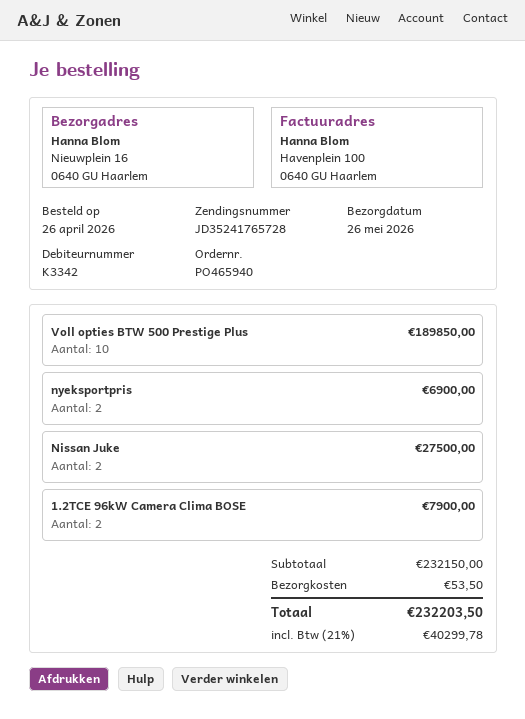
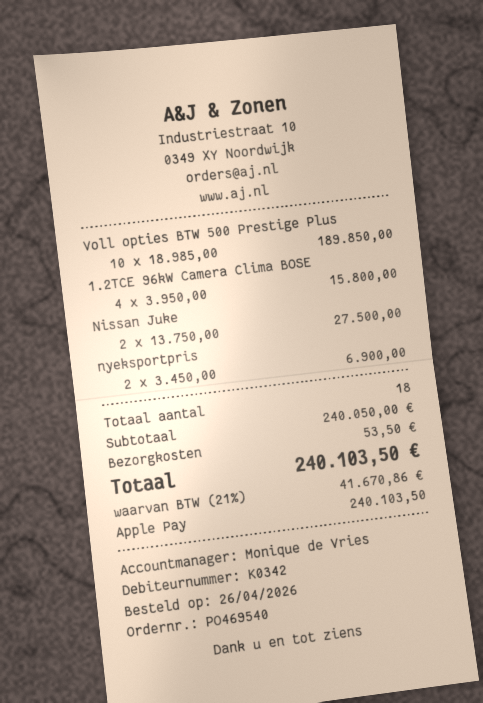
order number: PO465940 -> PO469540
customer number: K3342 -> K0342
1.2TCE 96kW Camera Clima BOSE: 2 for 7900.00 -> 4 for 15800.00
subtotal: 232150.00 -> 240050.00
tax: 21% = 40299.78 -> 21% = 41670.86
total: 232203.50 -> 240103.50

